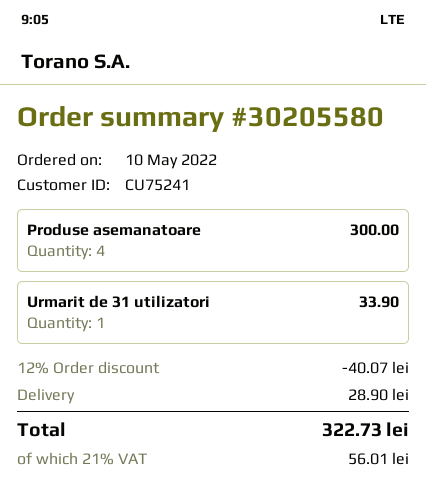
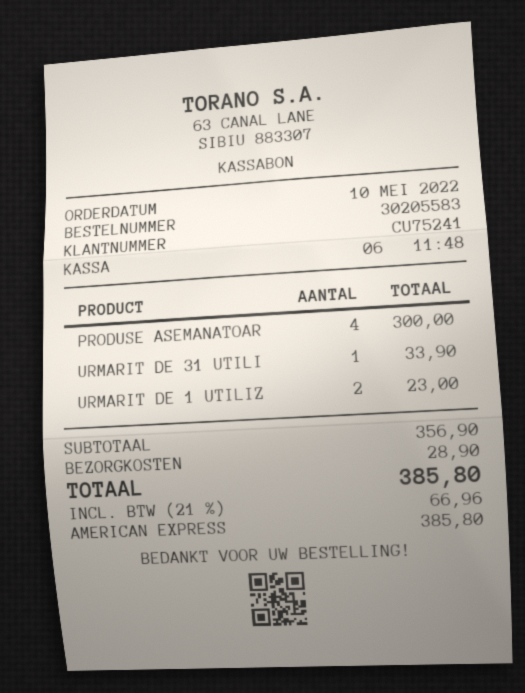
order number: 30205580 -> 30205583
URMARIT DE 1 UTILIZ: none -> 2 for 23.00
discount: 12% = 40.07 -> none
tax: 21% = 56.01 -> 21% = 66.96
total: 322.73 -> 385.80

